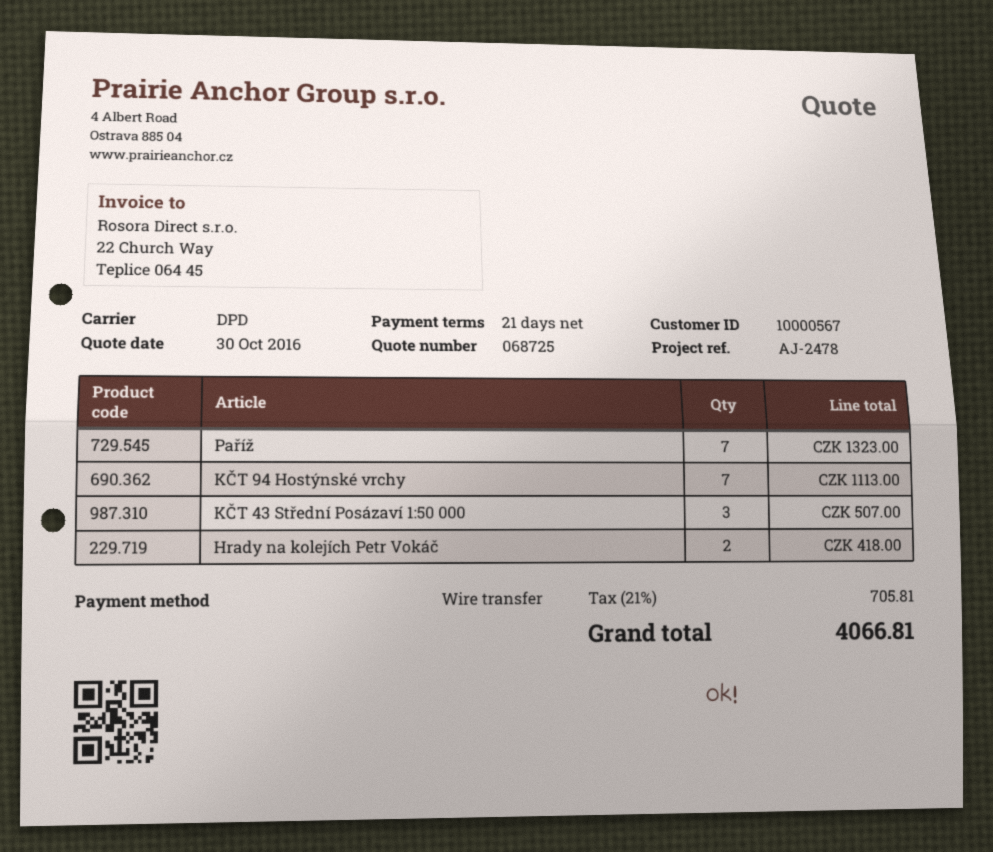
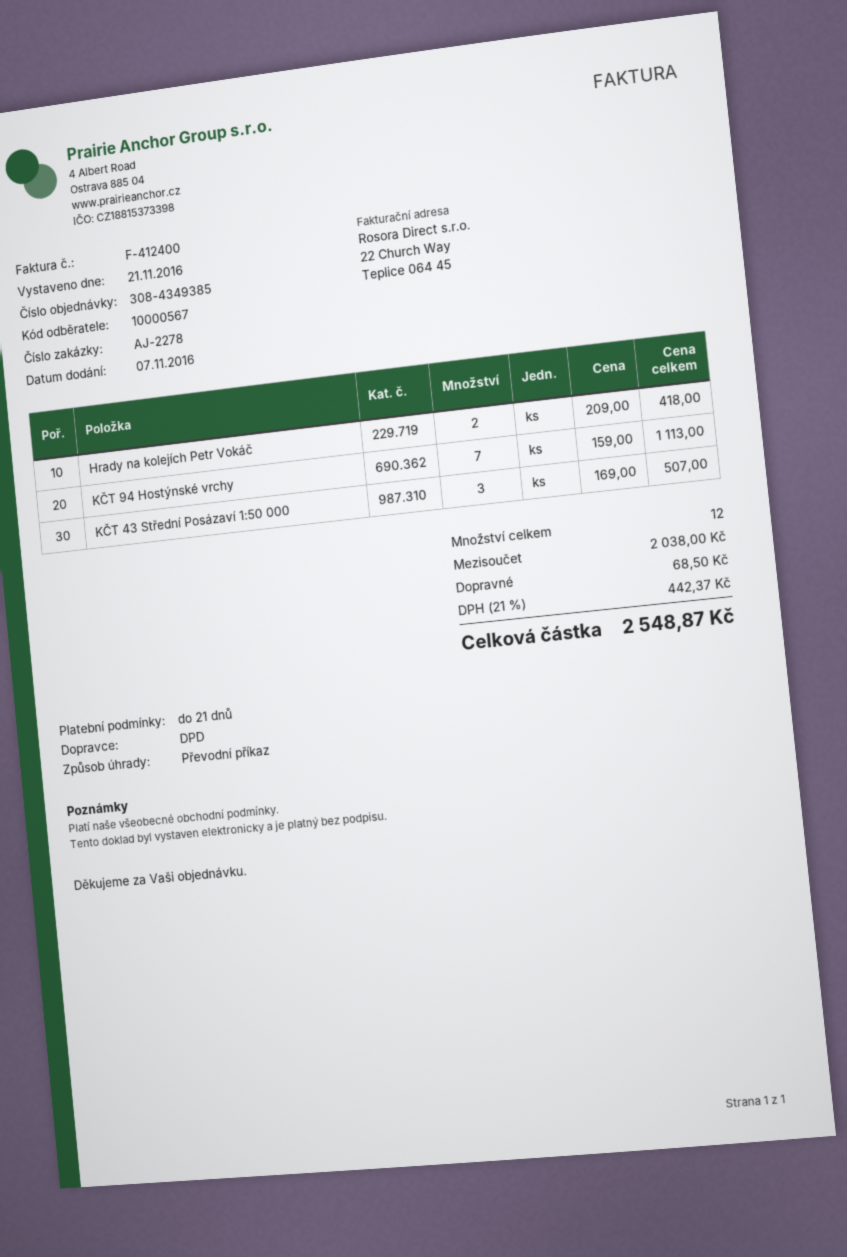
reference: AJ-2478 -> AJ-2278
Paříž: 7 for 1323.00 -> none
shipping: none -> 68.50
tax: 21% = 705.81 -> 21% = 442.37
total: 4066.81 -> 2548.87

